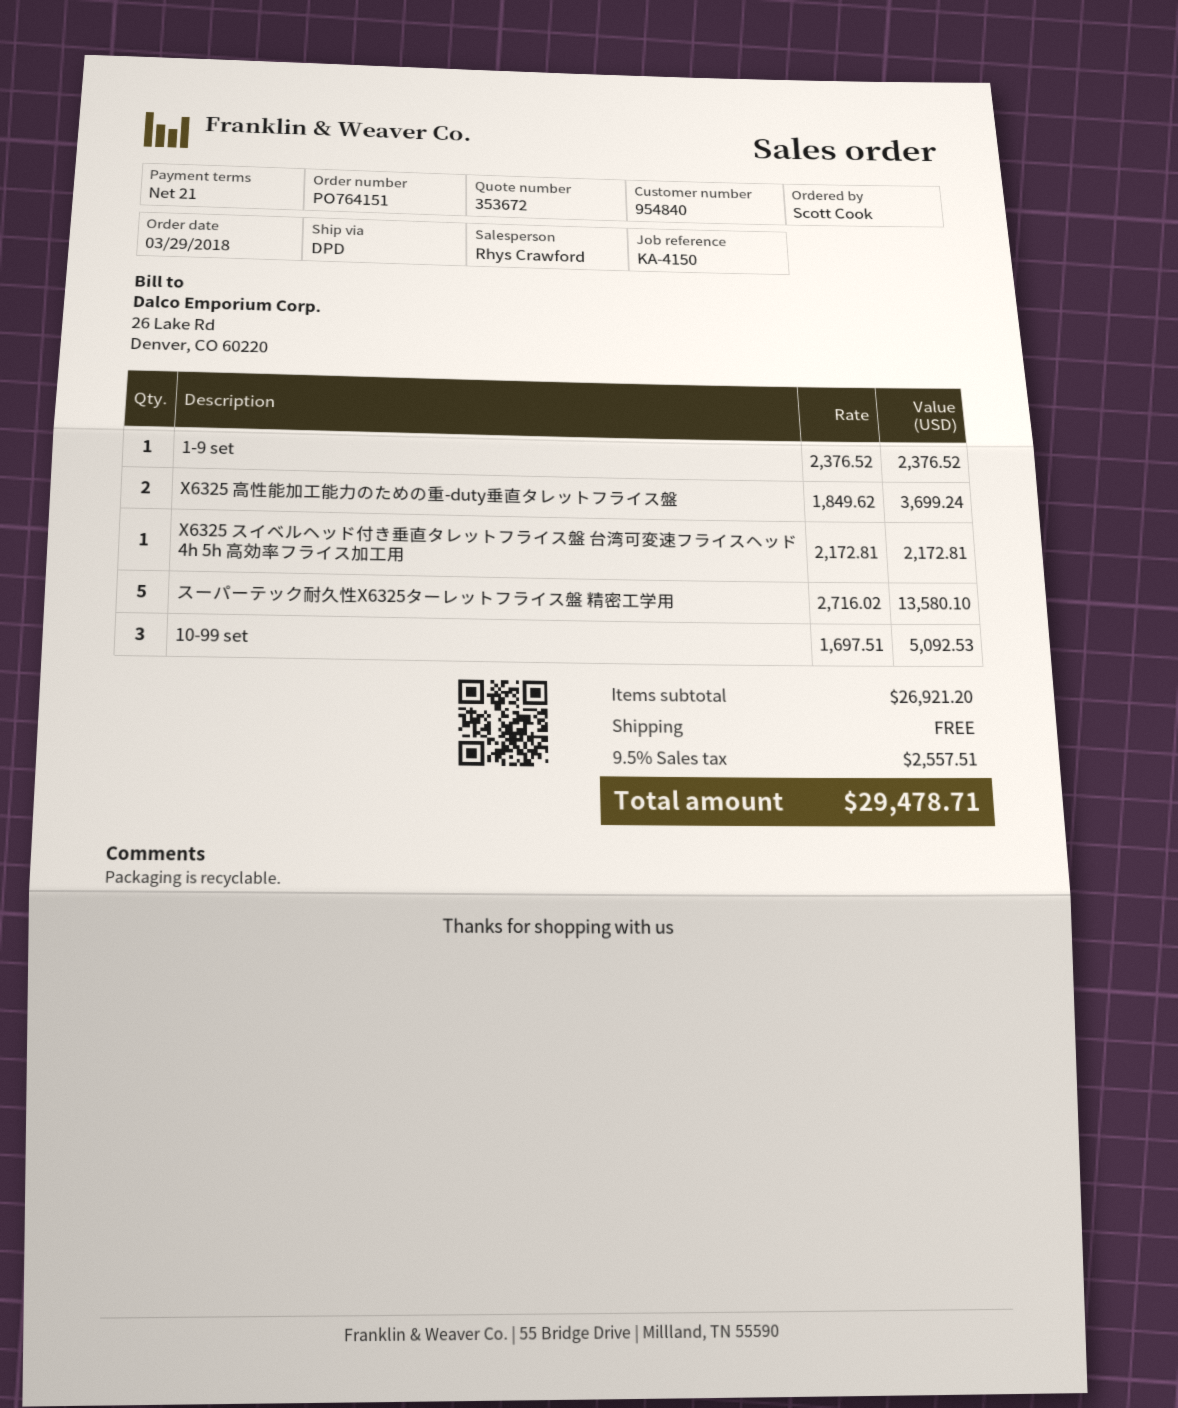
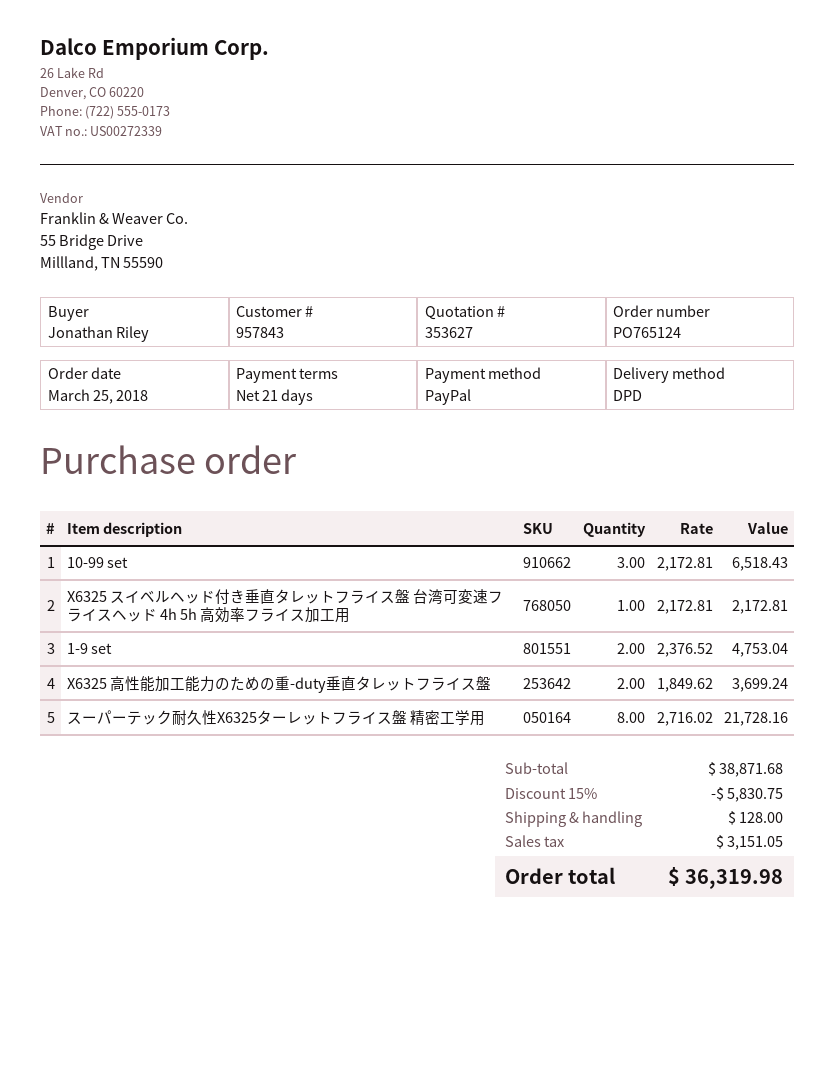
quote number: 353672 -> 353627
order number: PO764151 -> PO765124
order date: 2018-03-29 -> 2018-03-25
customer number: 954840 -> 957843
ordered by: Scott Cook -> Jonathan Riley
1-9 set: 1 x 2376.52 = 2376.52 -> 2 x 2376.52 = 4753.04
スーパーテック耐久性X6325ターレットフライス盤 精密工学用: 5 x 2716.02 = 13580.10 -> 8 x 2716.02 = 21728.16
10-99 set: 3 x 1697.51 = 5092.53 -> 3 x 2172.81 = 6518.43
subtotal: 26921.20 -> 38871.68
discount: none -> 15% = 5830.75
shipping: 0.00 -> 128.00
tax: 2557.51 -> 3151.05
total: 29478.71 -> 36319.98

